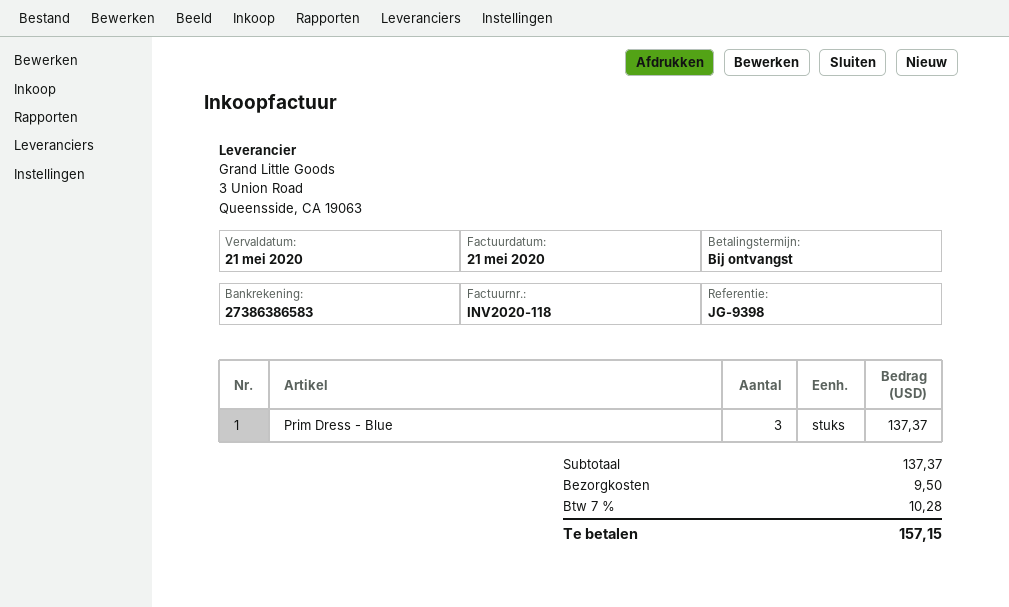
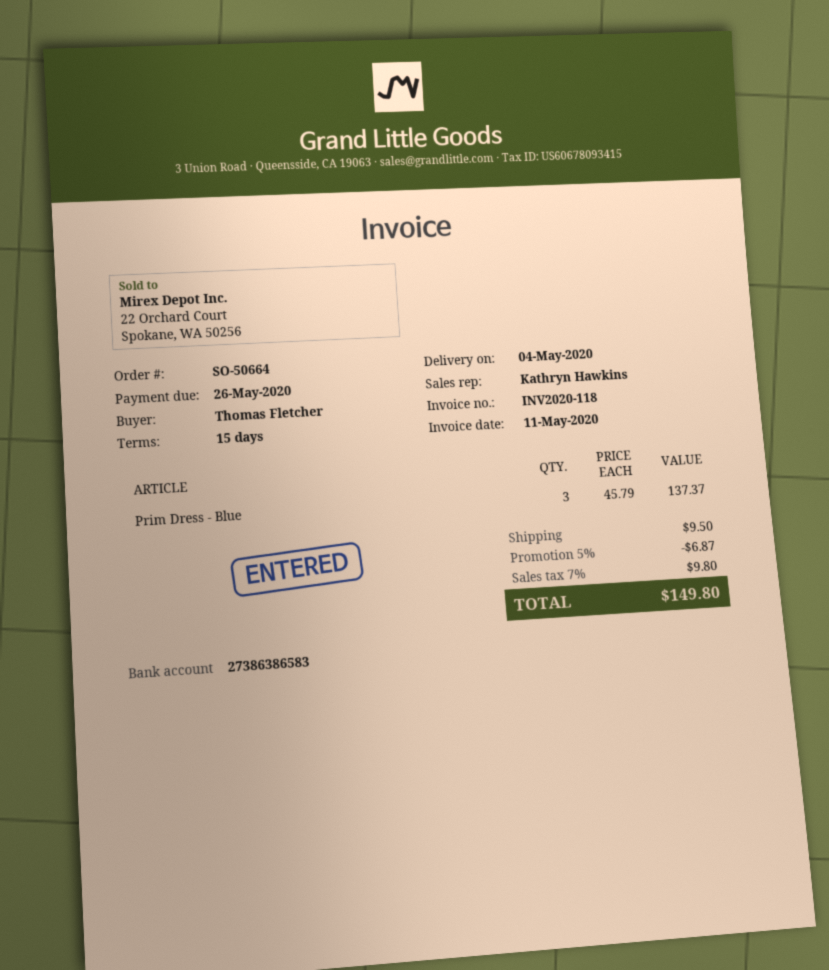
invoice date: 2020-05-21 -> 2020-05-11
payment terms: on receipt -> 15 days
due date: 2020-05-21 -> 2020-05-26
discount: none -> 5% = 6.87
tax: 7% = 10.28 -> 7% = 9.80
total: 157.15 -> 149.80

